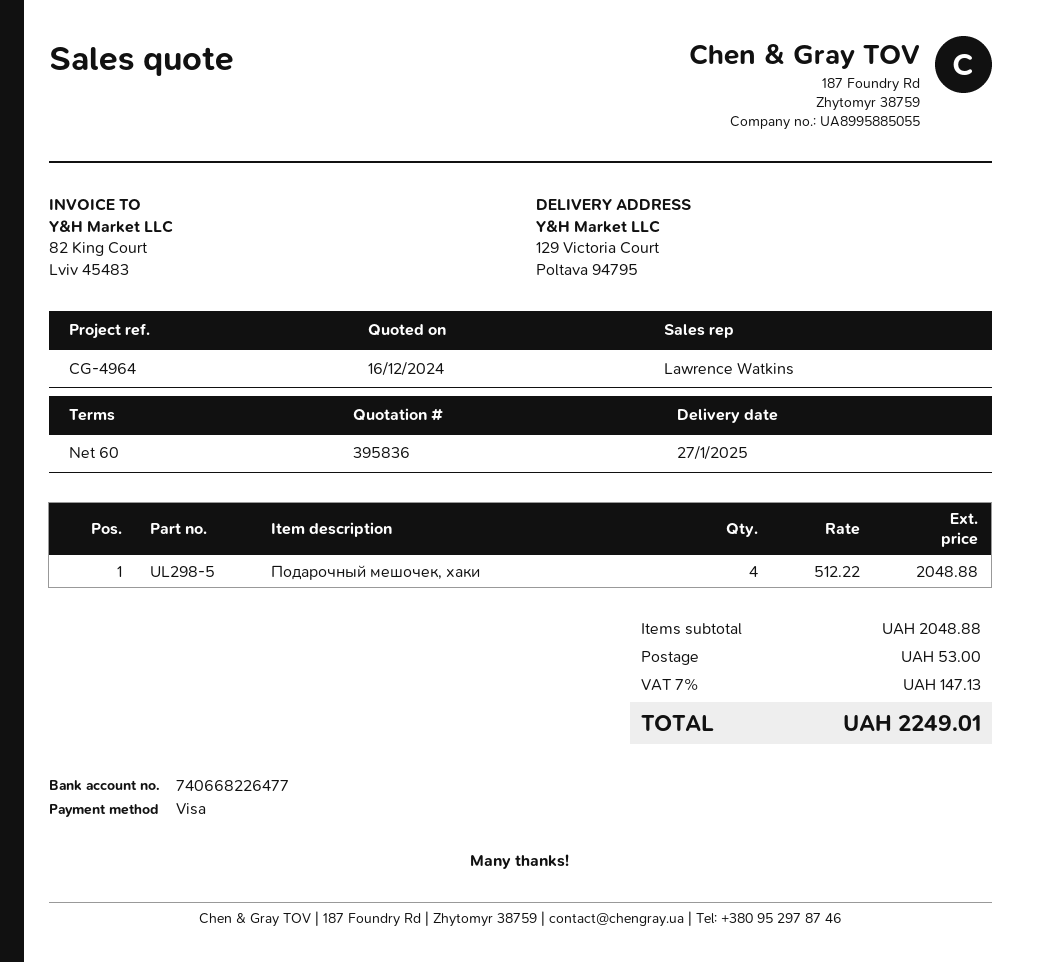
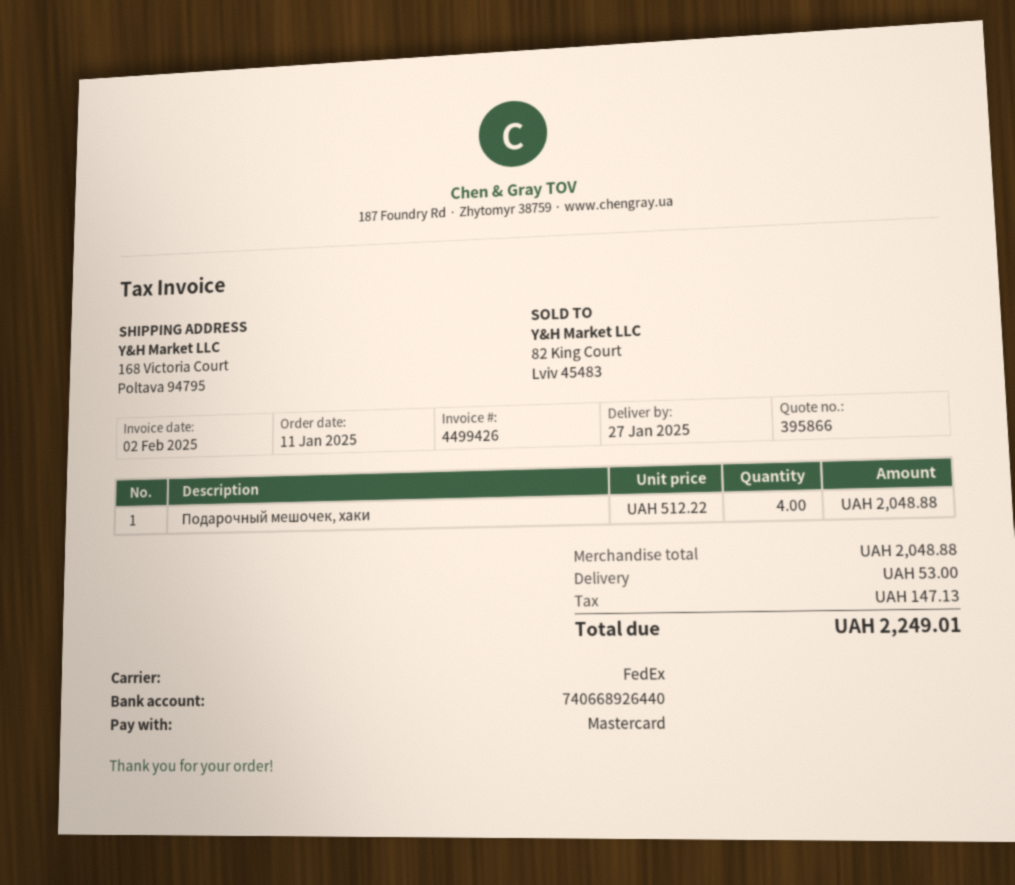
quote number: 395836 -> 395866
payment method: Visa -> Mastercard
bank account: 740668226477 -> 740668926440
ship to: 129 Victoria Court, Poltava 94795 -> 168 Victoria Court, Poltava 94795

